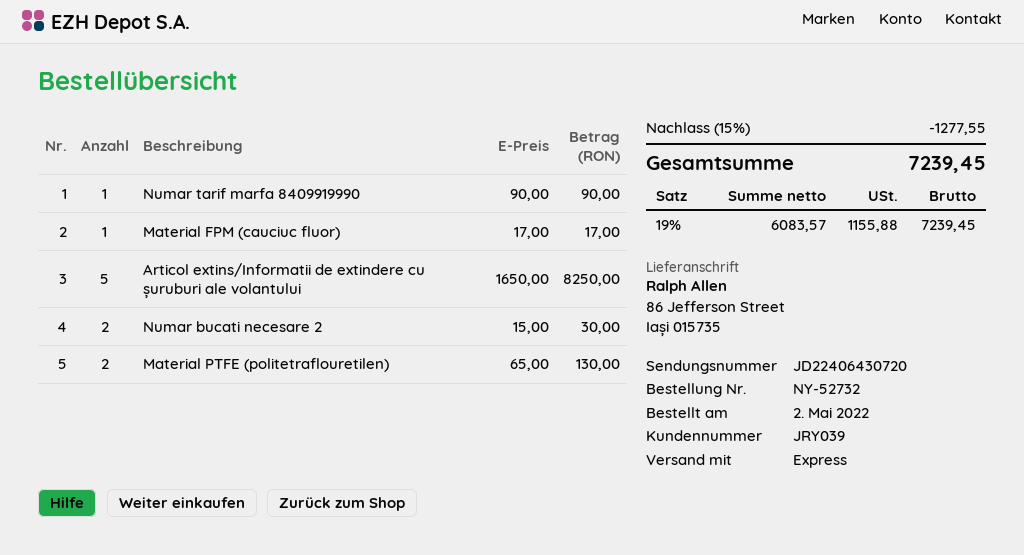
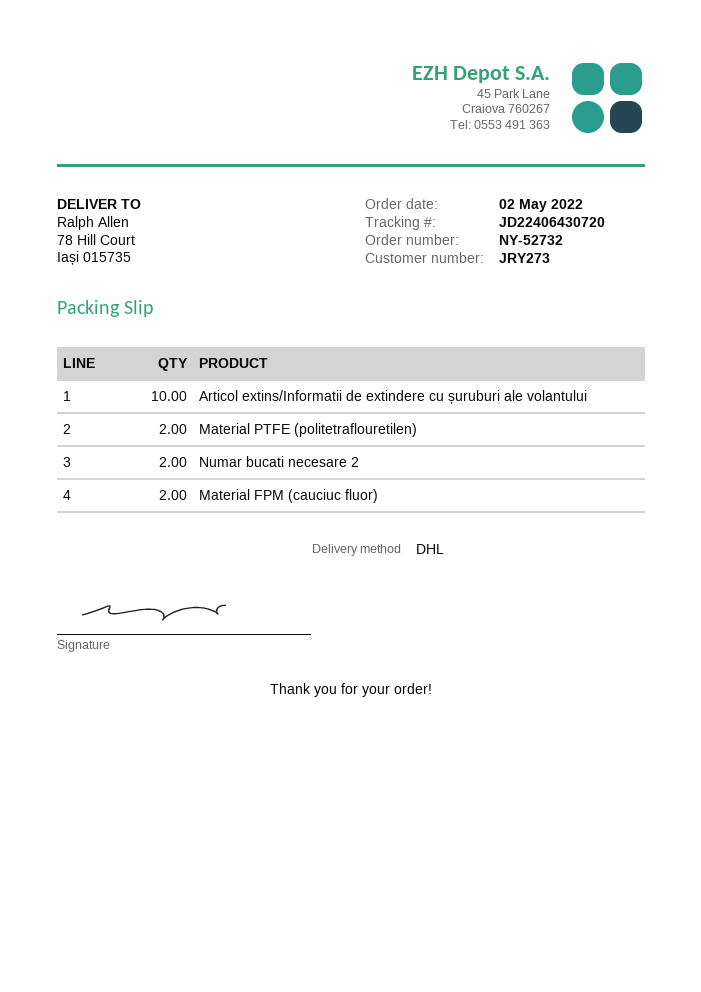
customer number: JRY039 -> JRY273
shipping method: express -> DHL
ship to: 86 Jefferson Street, Iași 015735 -> 78 Hill Court, Iași 015735
Numar tarif marfa 8409919990: 1 -> none
Material FPM (cauciuc fluor): 1 -> 2
Articol extins/Informatii de extindere cu șuruburi ale volantului: 5 -> 10

